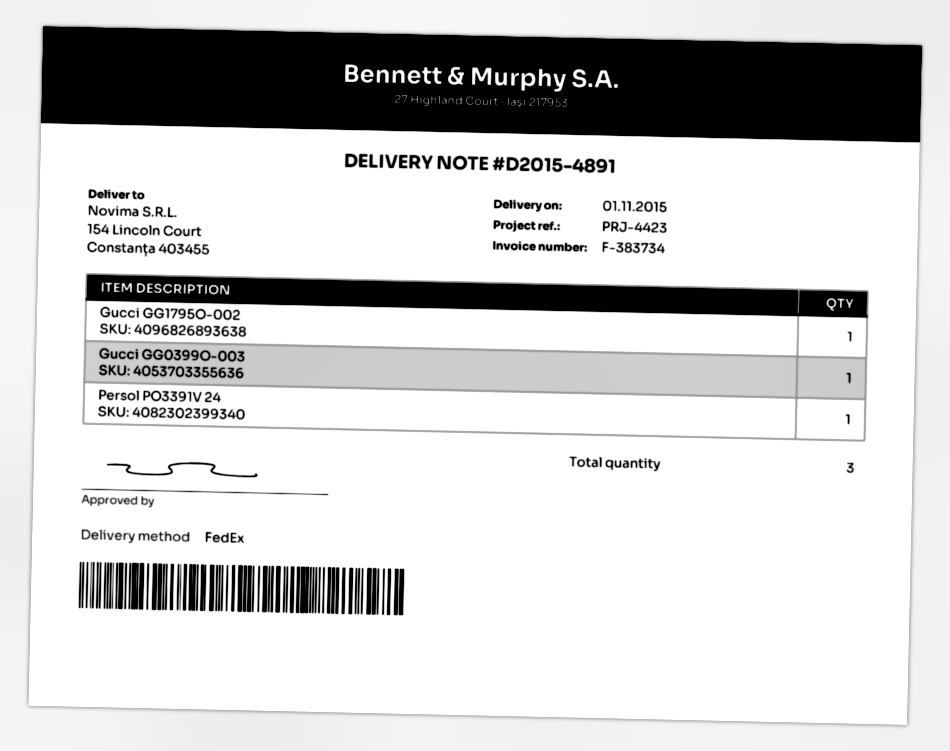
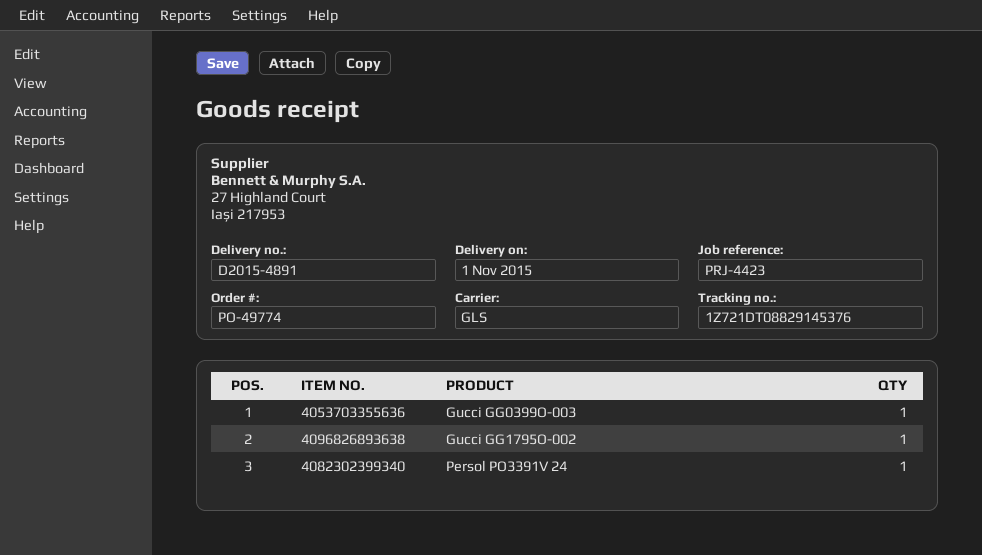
shipping method: FedEx -> GLS

